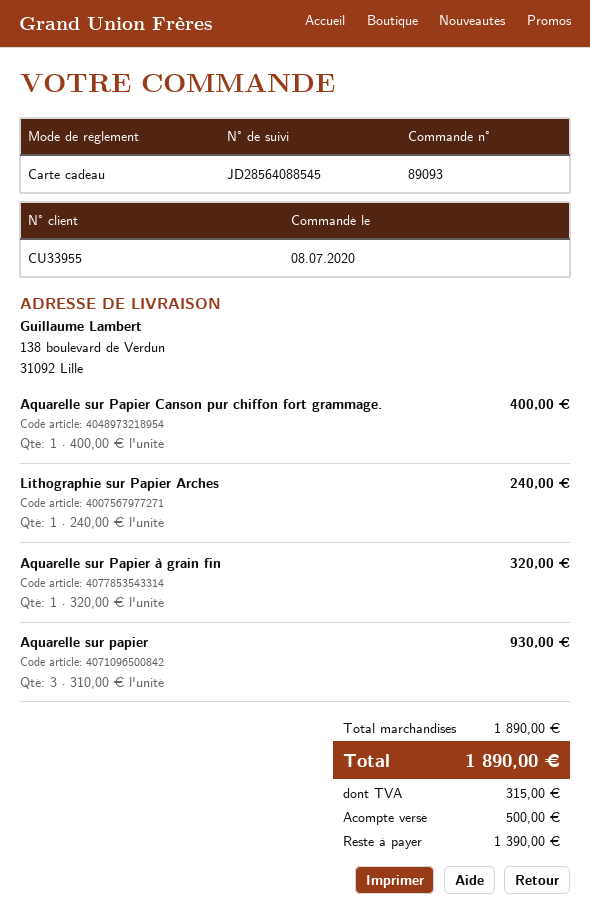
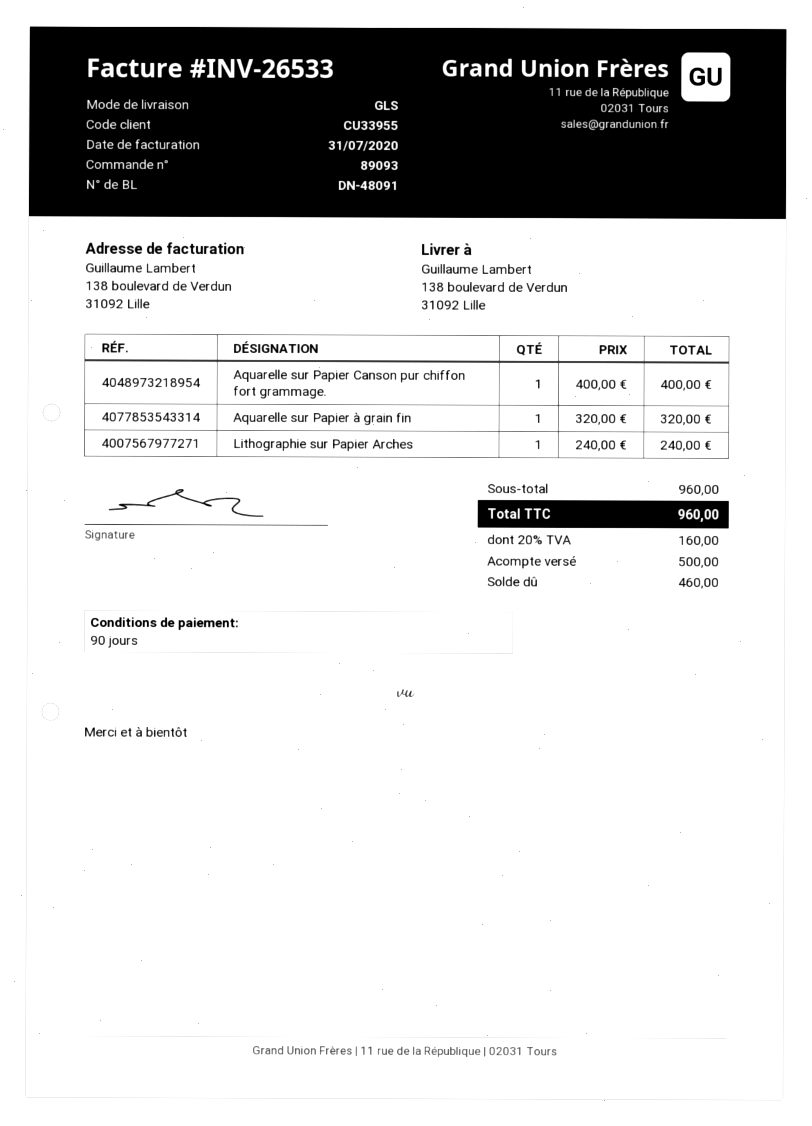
Aquarelle sur papier: 3 x 310.00 = 930.00 -> none
subtotal: 1890.00 -> 960.00
tax: 315.00 -> 160.00
total: 1890.00 -> 960.00
balance: 1390.00 -> 460.00

